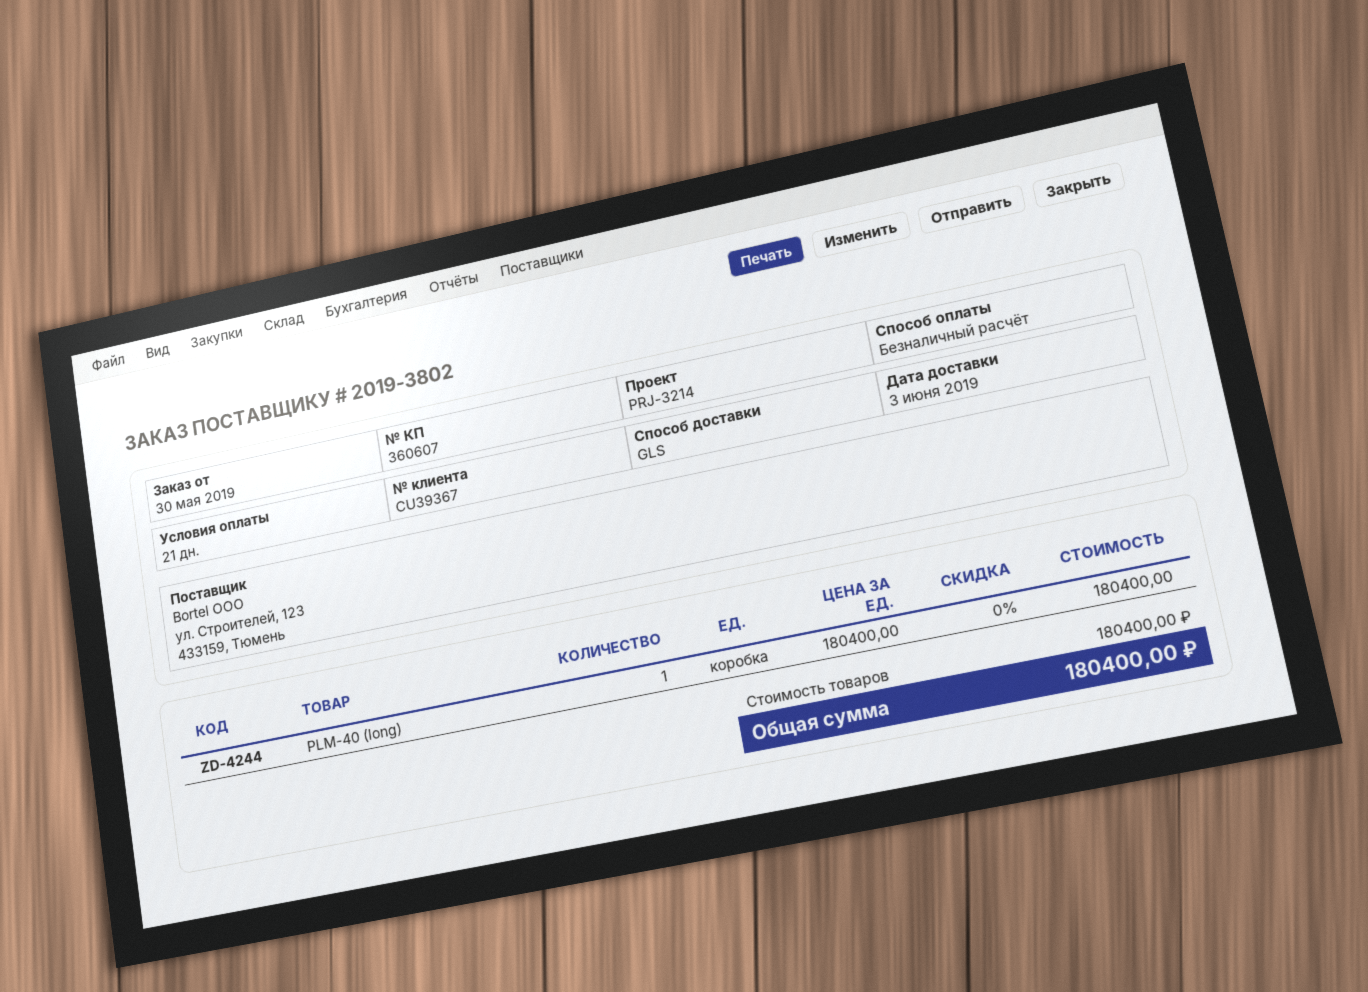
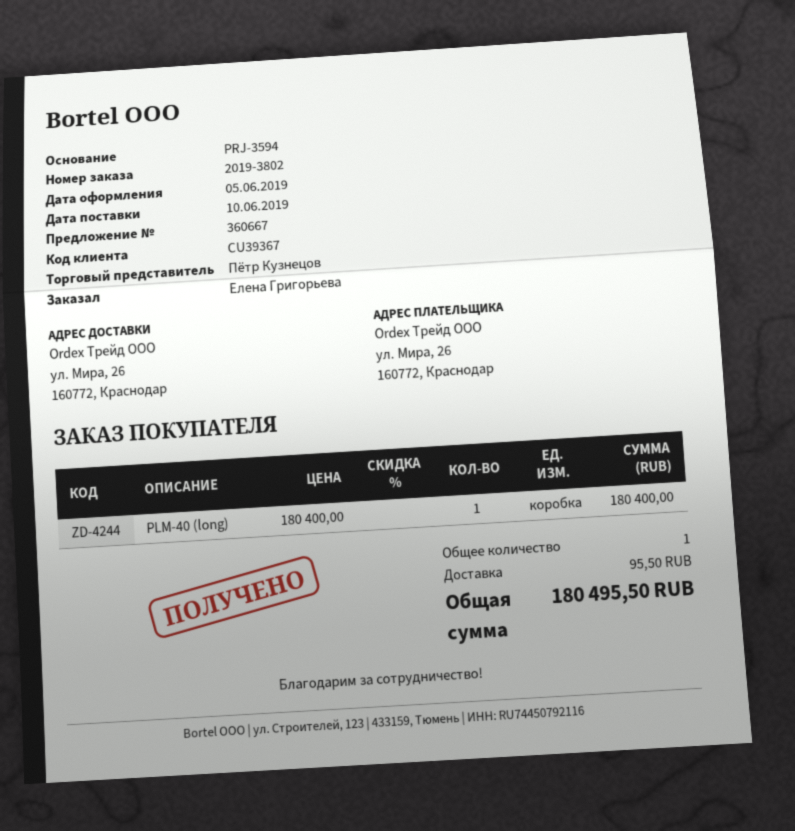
quote number: 360607 -> 360667
order date: 2019-05-30 -> 2019-06-05
delivery date: 2019-06-03 -> 2019-06-10
reference: PRJ-3214 -> PRJ-3594
shipping: none -> 95.50
total: 180400.00 -> 180495.50

